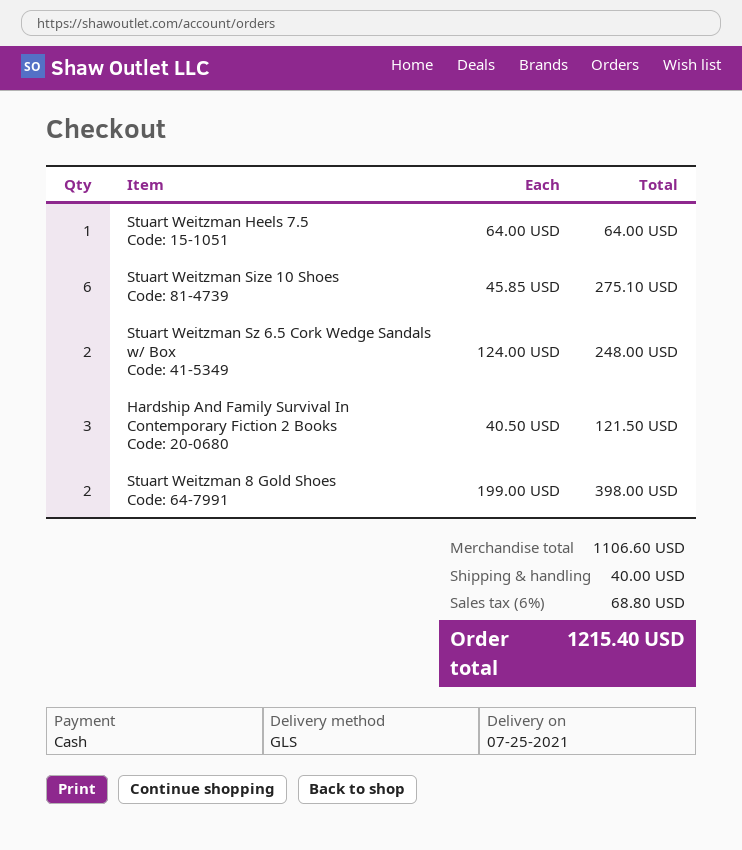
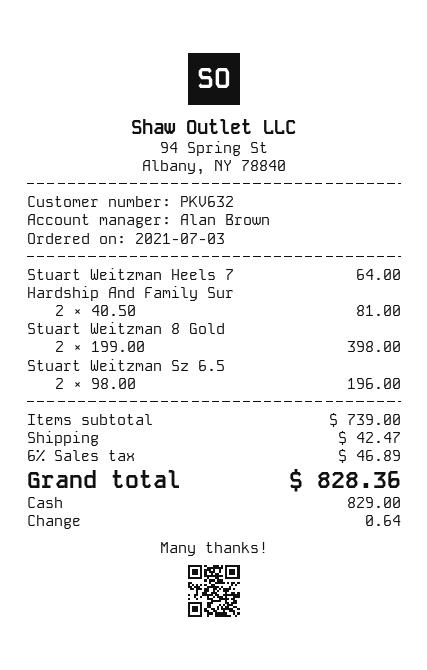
Stuart Weitzman Size 10 Shoes: 6 x 45.85 = 275.10 -> none
Stuart Weitzman Sz 6.5 Cork Wedge Sandals w/ Box: 2 x 124.00 = 248.00 -> 2 x 98.00 = 196.00
Hardship And Family Survival In Contemporary Fiction 2 Books: 3 x 40.50 = 121.50 -> 2 x 40.50 = 81.00
subtotal: 1106.60 -> 739.00
shipping: 40.00 -> 42.47
tax: 6% = 68.80 -> 6% = 46.89
total: 1215.40 -> 828.36

